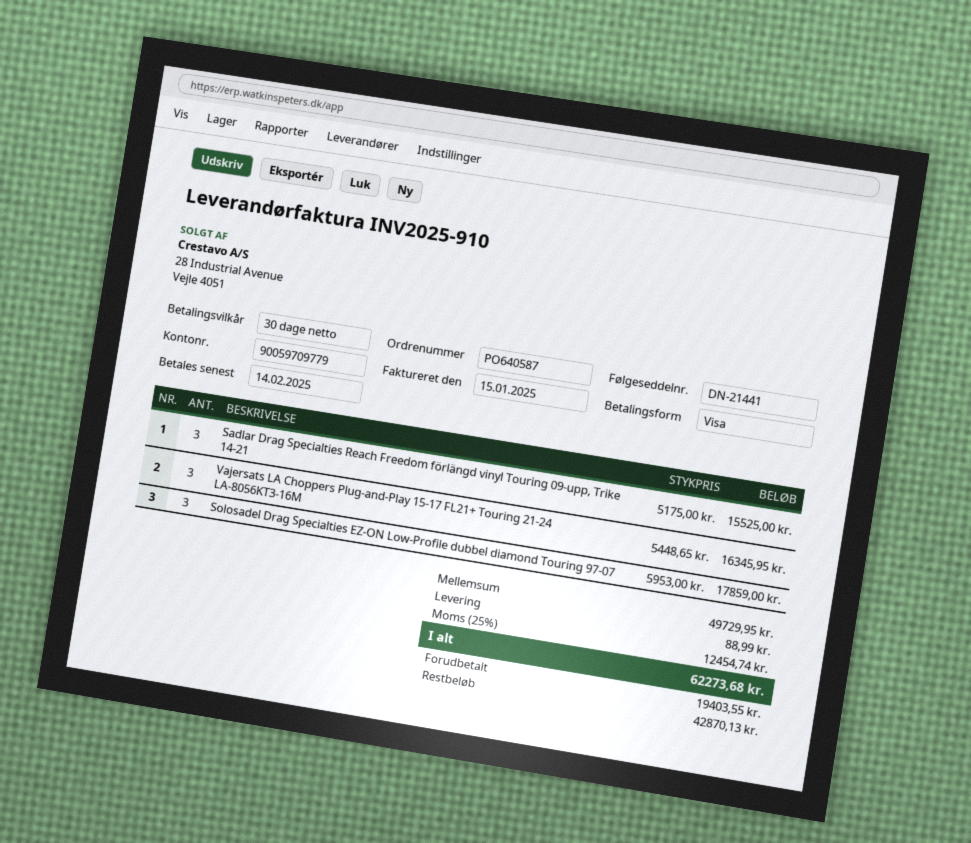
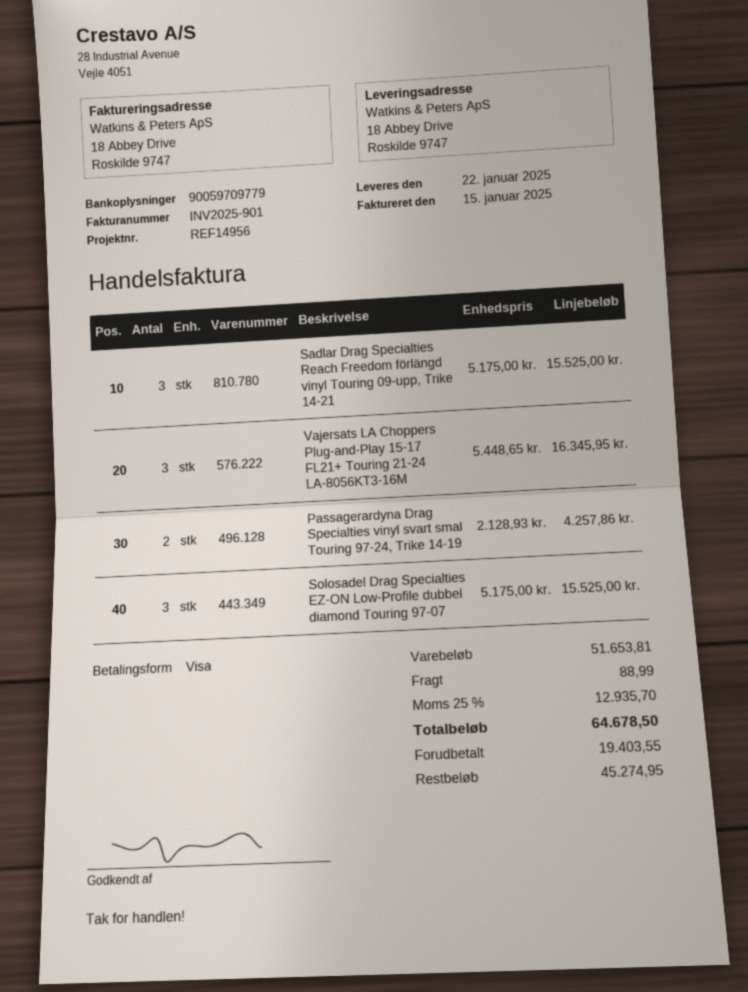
invoice number: INV2025-910 -> INV2025-901
Solosadel Drag Specialties EZ-ON Low-Profile dubbel diamond Touring 97-07: 3 x 5953.00 = 17859.00 -> 3 x 5175.00 = 15525.00
Passagerardyna Drag Specialties vinyl svart smal Touring 97-24, Trike 14-19: none -> 2 x 2128.93 = 4257.86
subtotal: 49729.95 -> 51653.81
tax: 25% = 12454.74 -> 25% = 12935.70
total: 62273.68 -> 64678.50
balance: 42870.13 -> 45274.95

